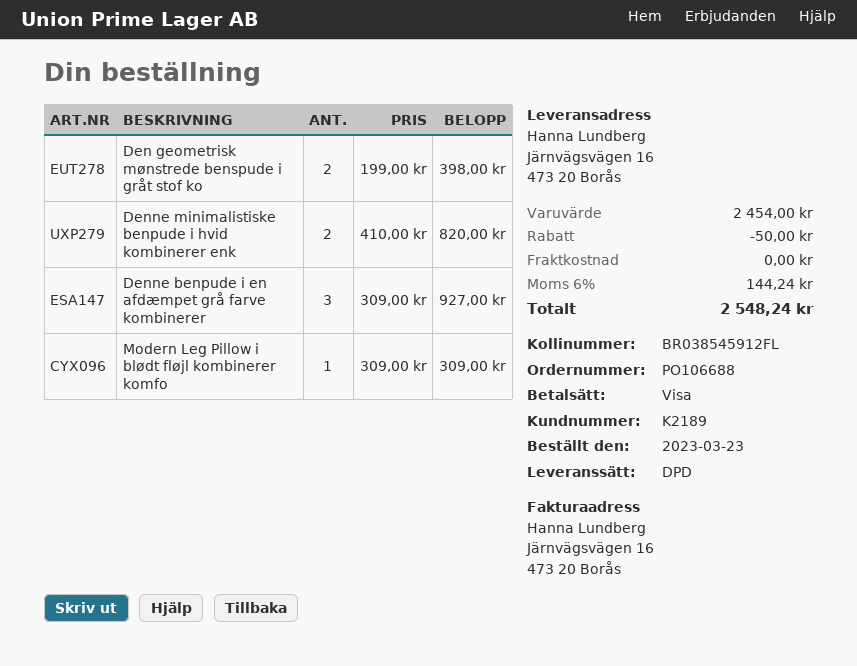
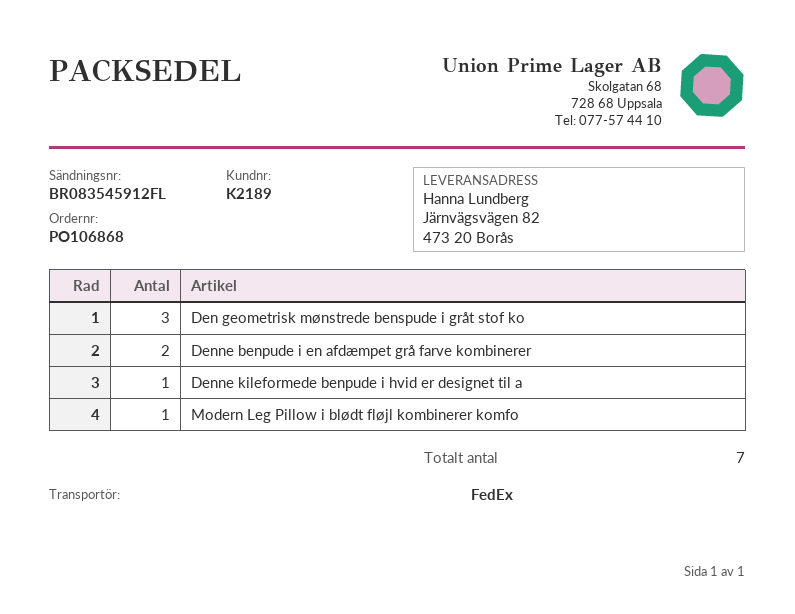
order number: PO106688 -> PO106868
shipping method: DPD -> FedEx
tracking number: BR038545912FL -> BR083545912FL
ship to: Järnvägsvägen 16, 473 20 Borås -> Järnvägsvägen 82, 473 20 Borås
Den geometrisk mønstrede benspude i gråt stof ko: 2 -> 3
Denne minimalistiske benpude i hvid kombinerer enk: 2 -> none
Denne benpude i en afdæmpet grå farve kombinerer: 3 -> 2
Denne kileformede benpude i hvid er designet til a: none -> 1

